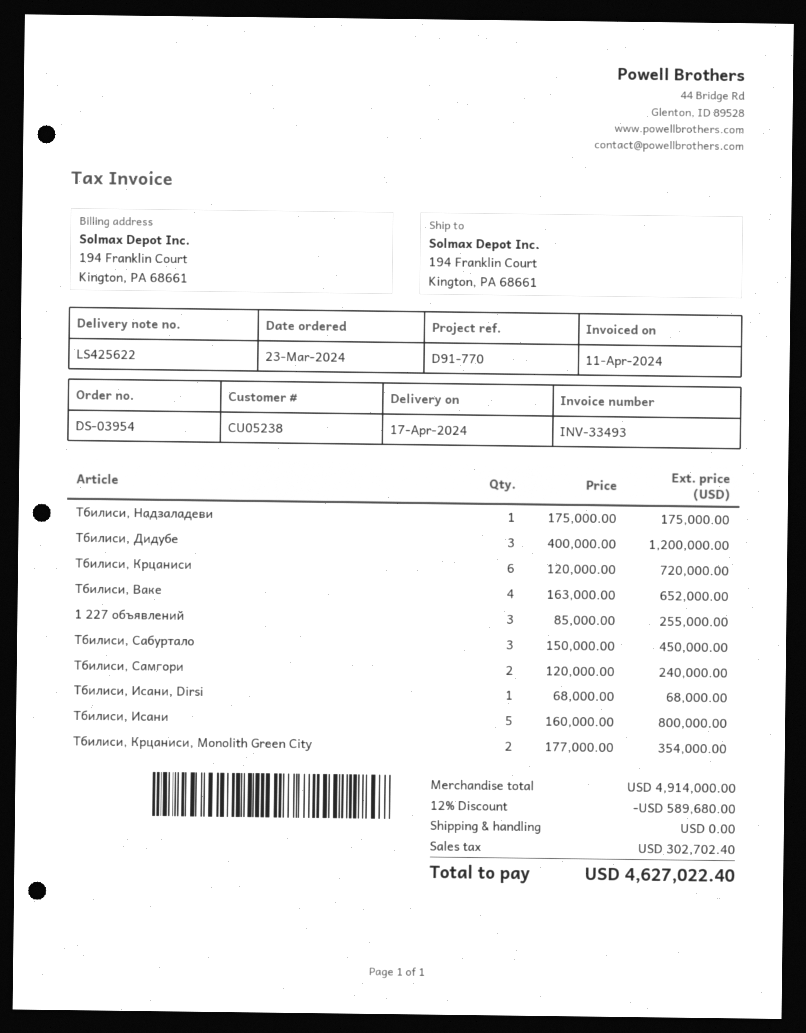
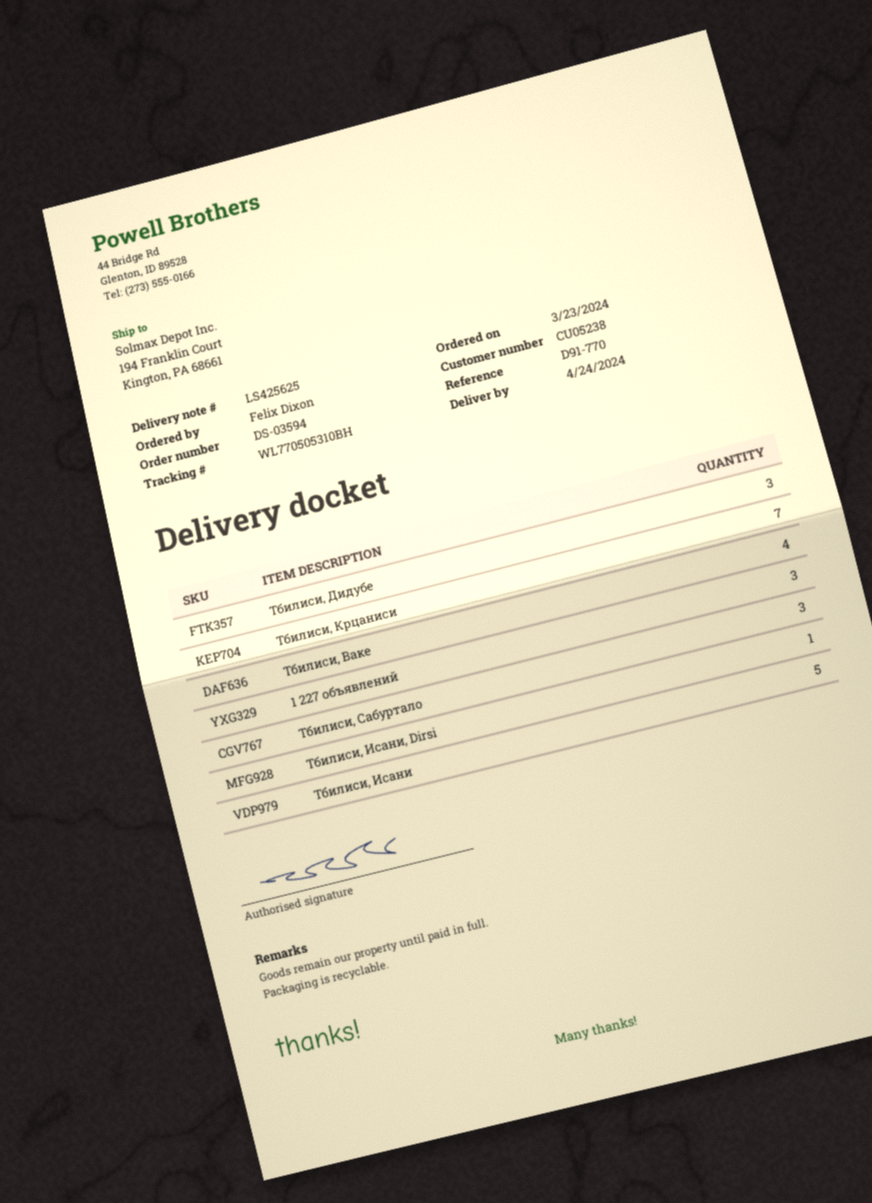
order number: DS-03954 -> DS-03594
delivery note number: LS425622 -> LS425625
delivery date: 2024-04-17 -> 2024-04-24
Тбилиси, Надзаладеви: 1 -> none
Тбилиси, Крцаниси: 6 -> 7
Тбилиси, Самгори: 2 -> none
Тбилиси, Крцаниси, Monolith Green City: 2 -> none

